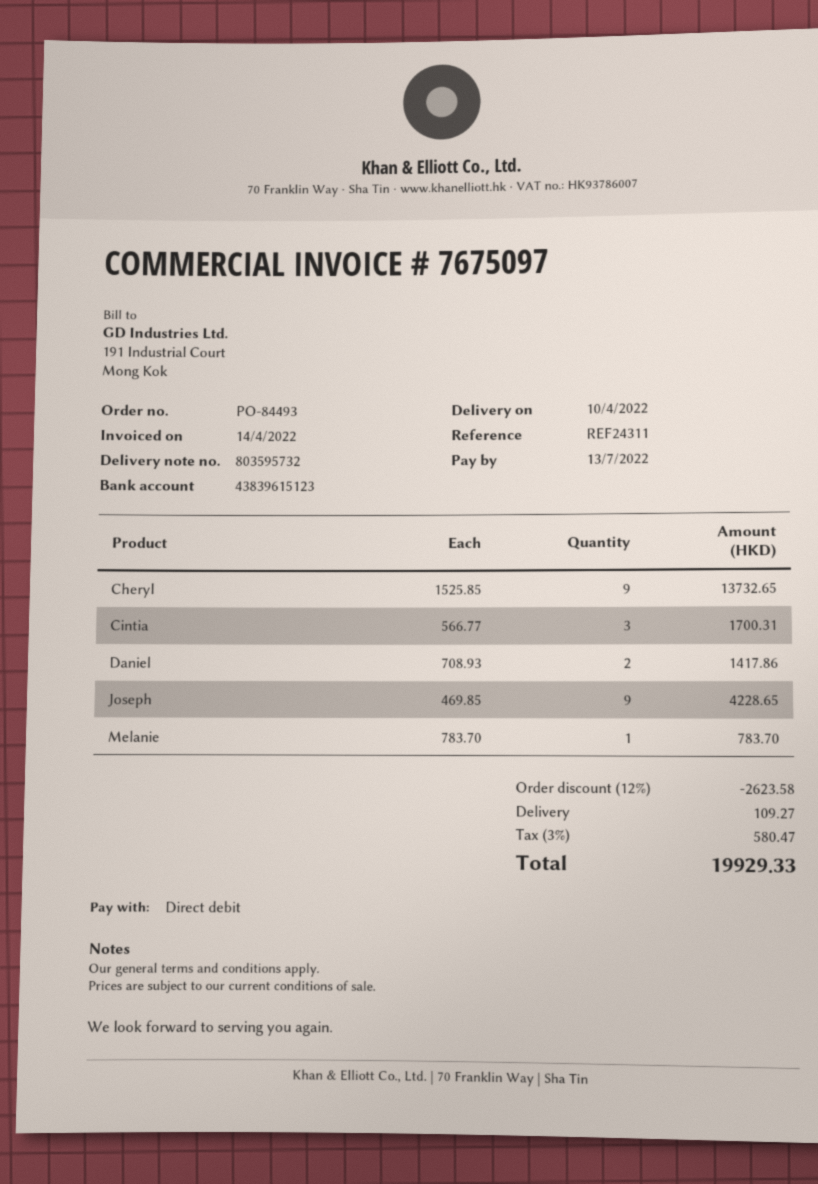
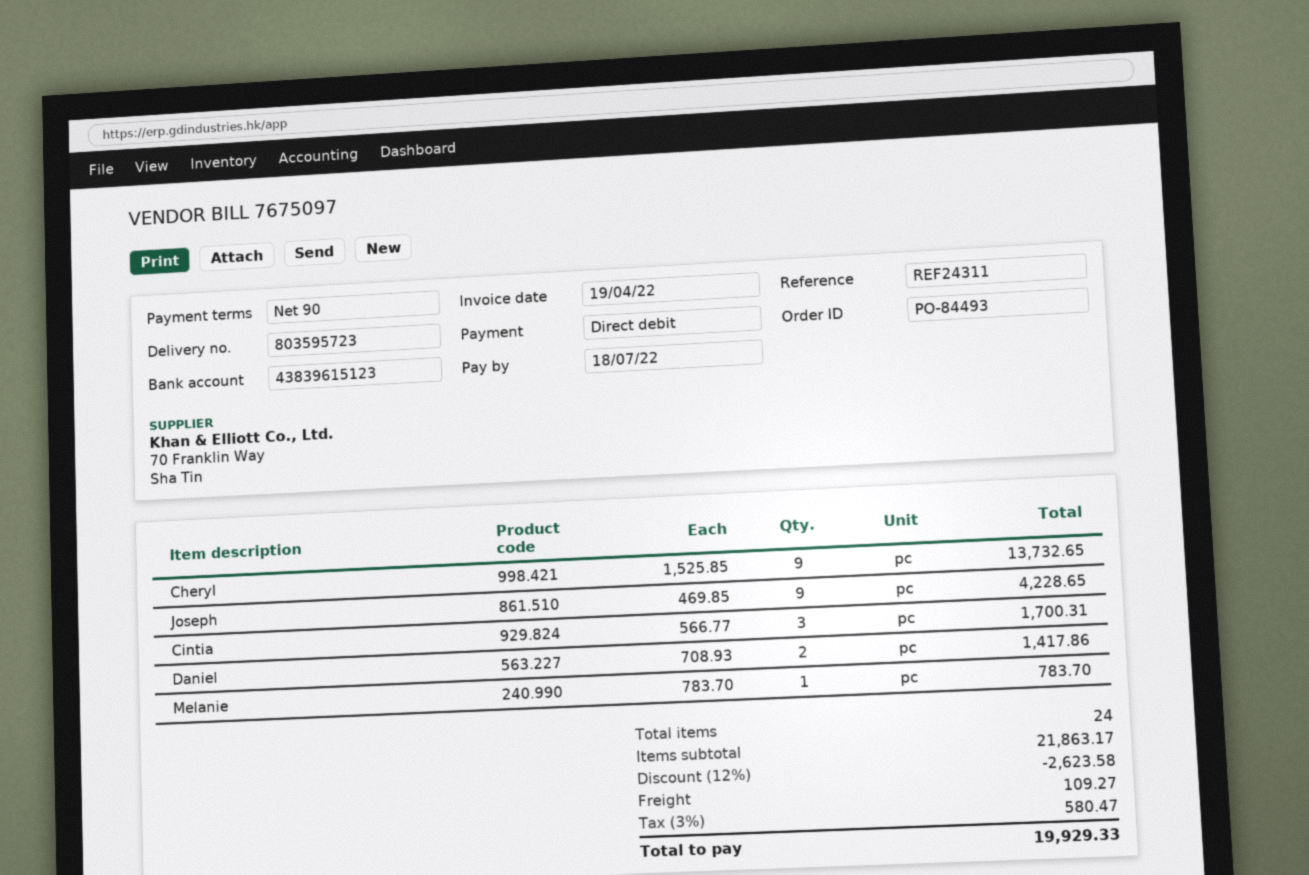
delivery note number: 803595732 -> 803595723
invoice date: 2022-04-14 -> 2022-04-19
due date: 2022-07-13 -> 2022-07-18

